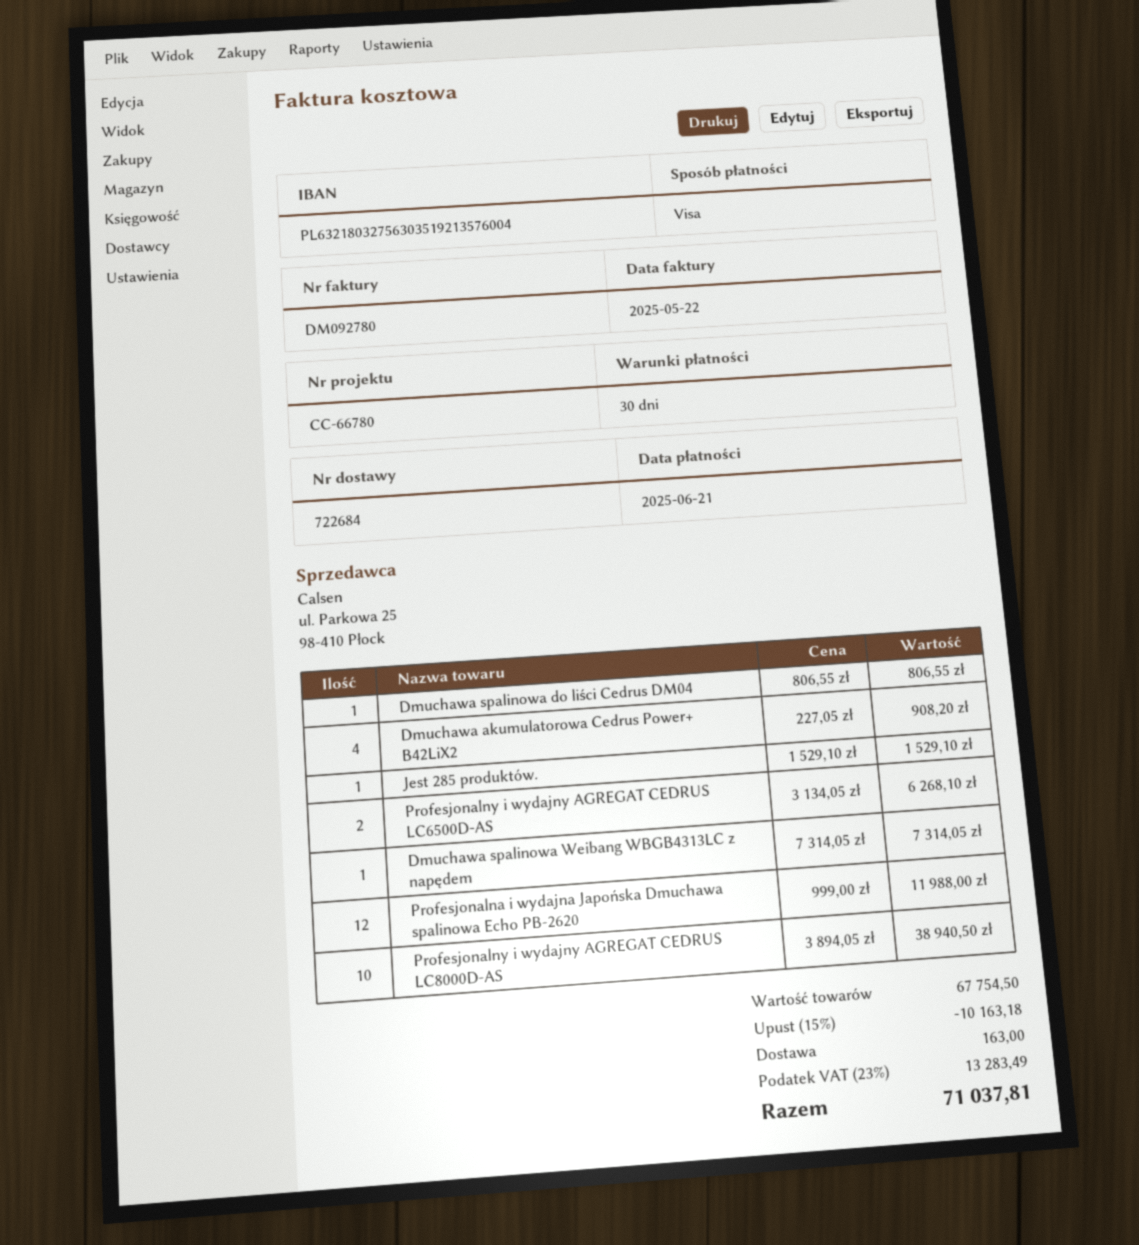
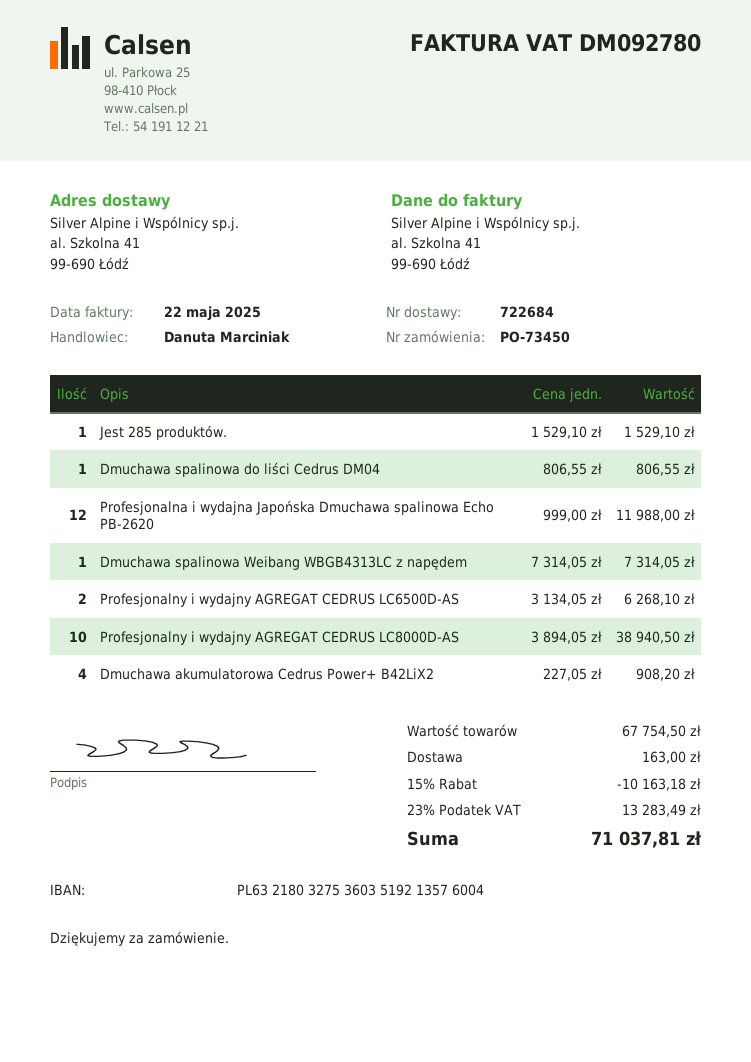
bank account: PL63218032756303519213576004 -> PL63218032753603519213576004

